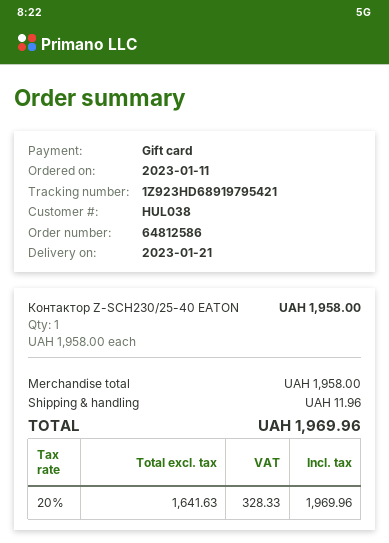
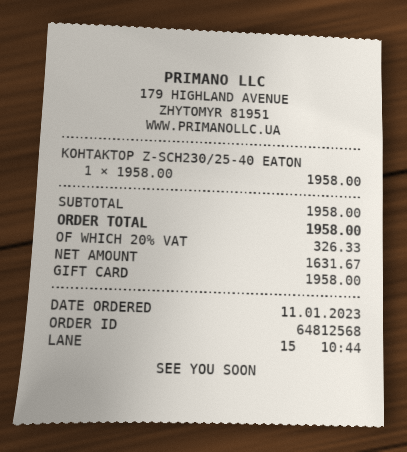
order number: 64812586 -> 64812568
shipping: 11.96 -> none
net: 1641.63 -> 1631.67
tax: 20% = 328.33 -> 20% = 326.33
total: 1969.96 -> 1958.00

